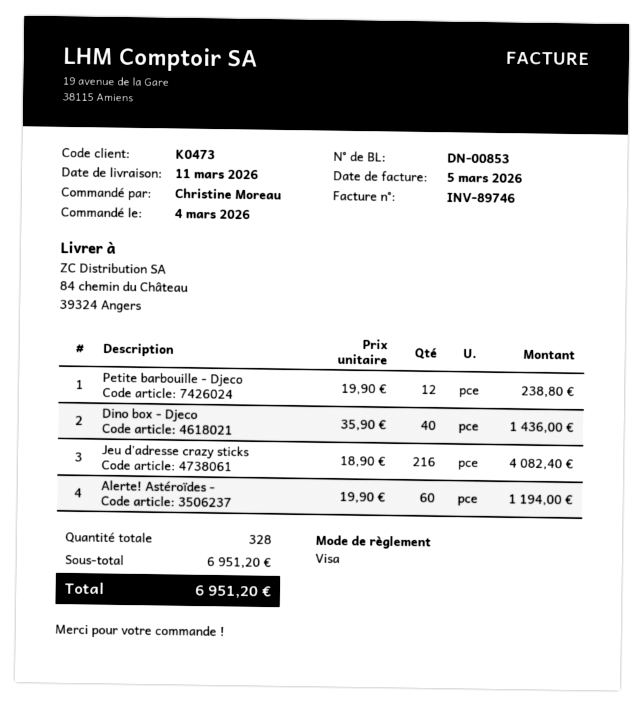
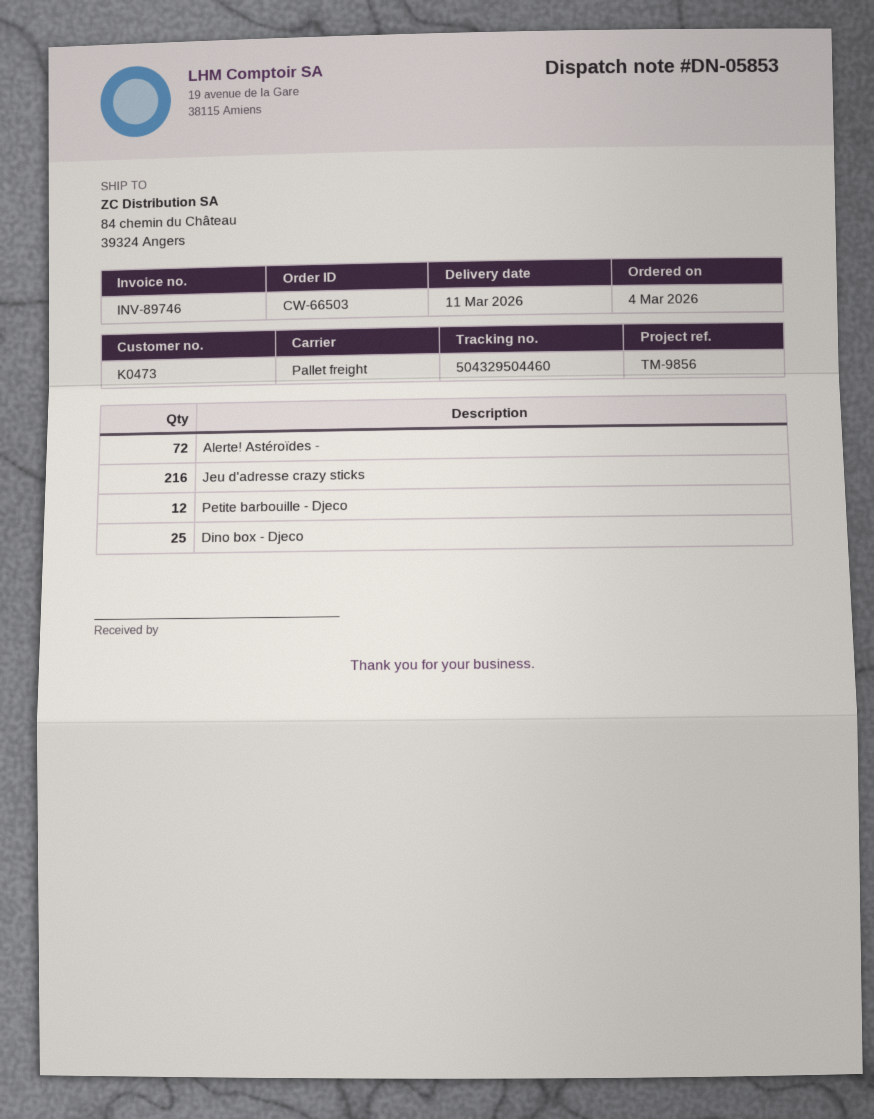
delivery note number: DN-00853 -> DN-05853
Dino box - Djeco: 40 -> 25
Alerte! Astéroïdes -: 60 -> 72

